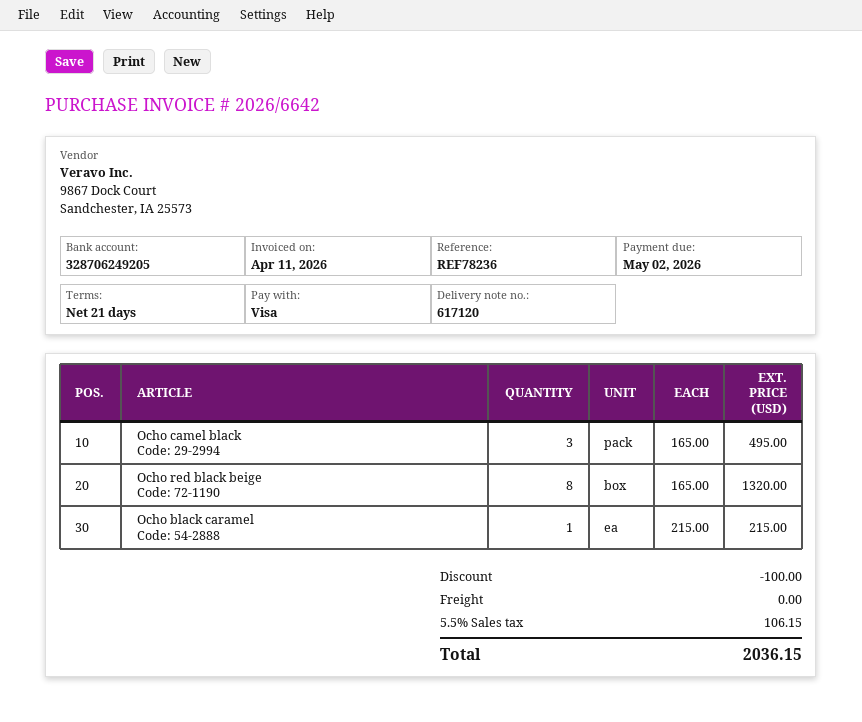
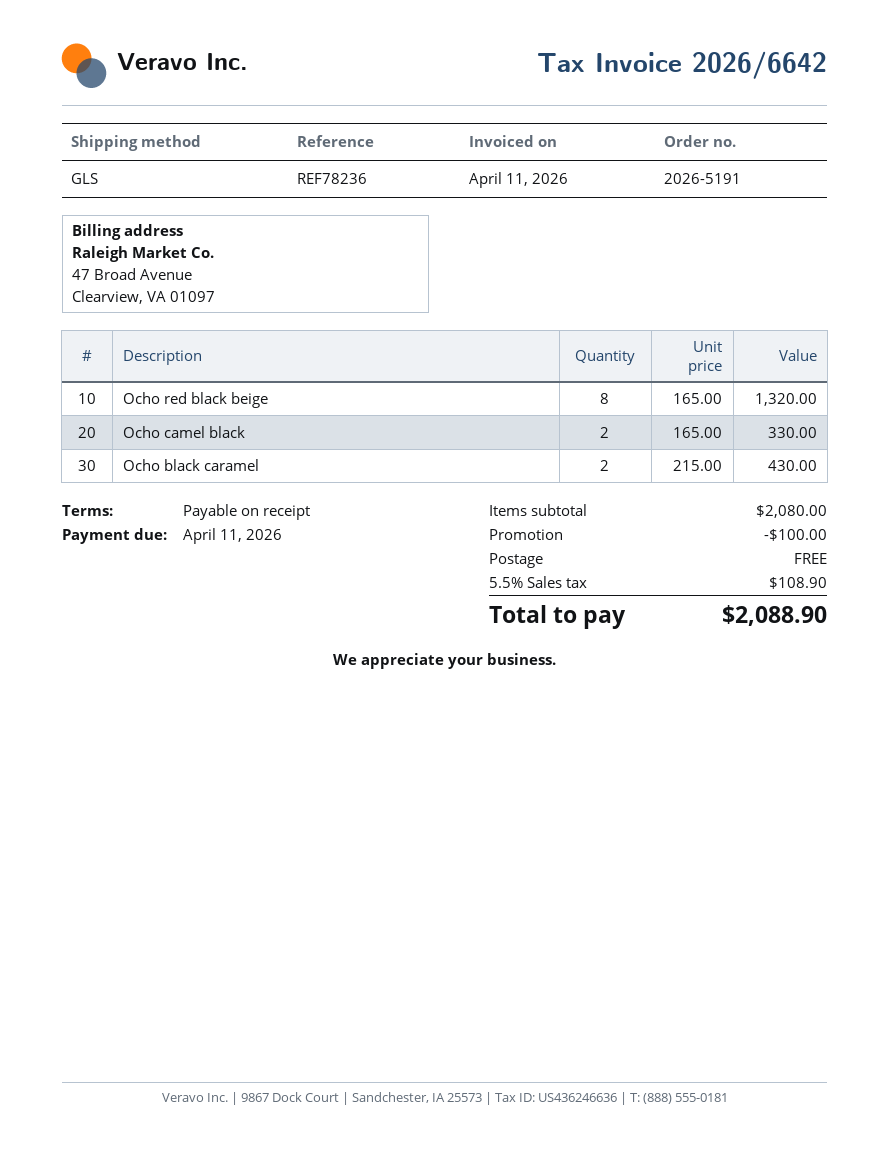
payment terms: 21 days -> on receipt
due date: 2026-05-02 -> 2026-04-11
Ocho camel black: 3 x 165.00 = 495.00 -> 2 x 165.00 = 330.00
Ocho black caramel: 1 x 215.00 = 215.00 -> 2 x 215.00 = 430.00
tax: 5.5% = 106.15 -> 5.5% = 108.90
total: 2036.15 -> 2088.90

